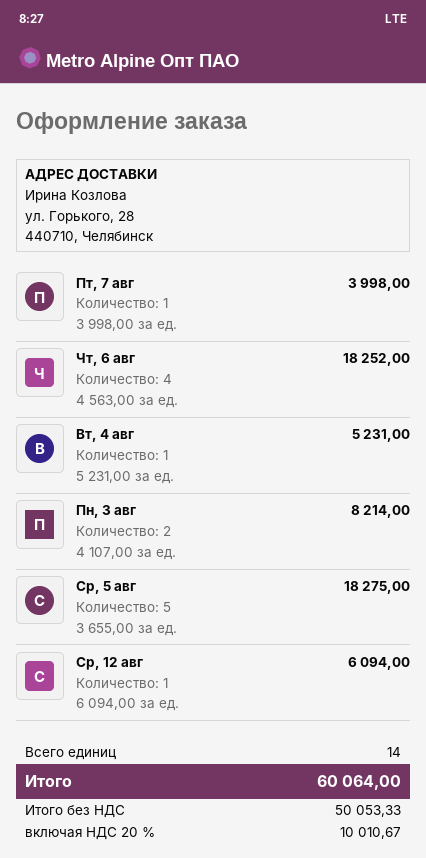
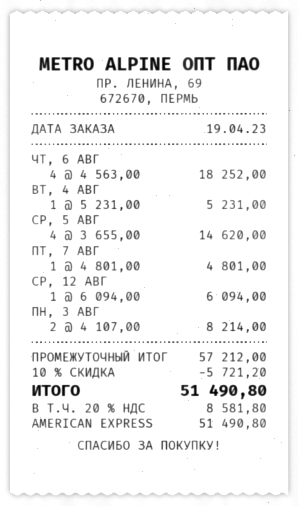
Пт, 7 авг: 1 x 3998.00 = 3998.00 -> 1 x 4801.00 = 4801.00
Ср, 5 авг: 5 x 3655.00 = 18275.00 -> 4 x 3655.00 = 14620.00
discount: none -> 10% = 5721.20
tax: 20% = 10010.67 -> 20% = 8581.80
total: 60064.00 -> 51490.80

